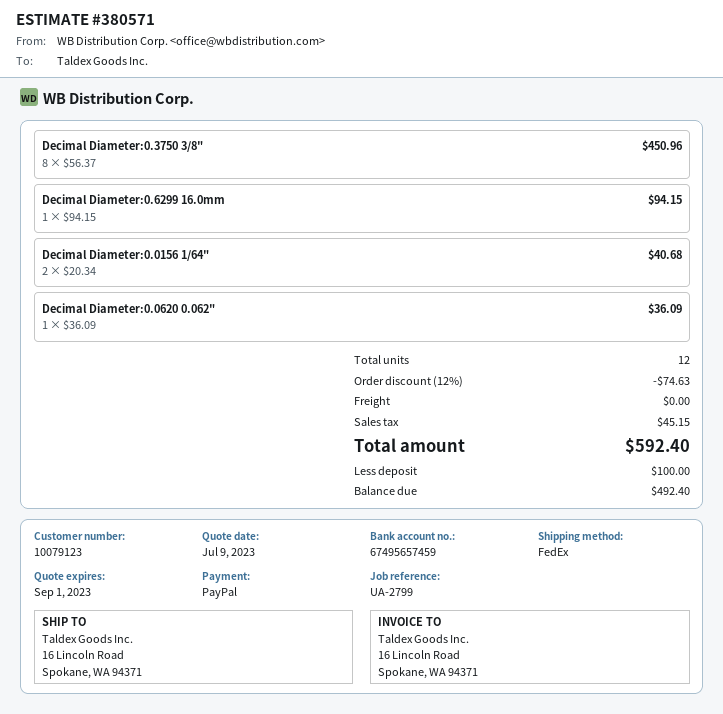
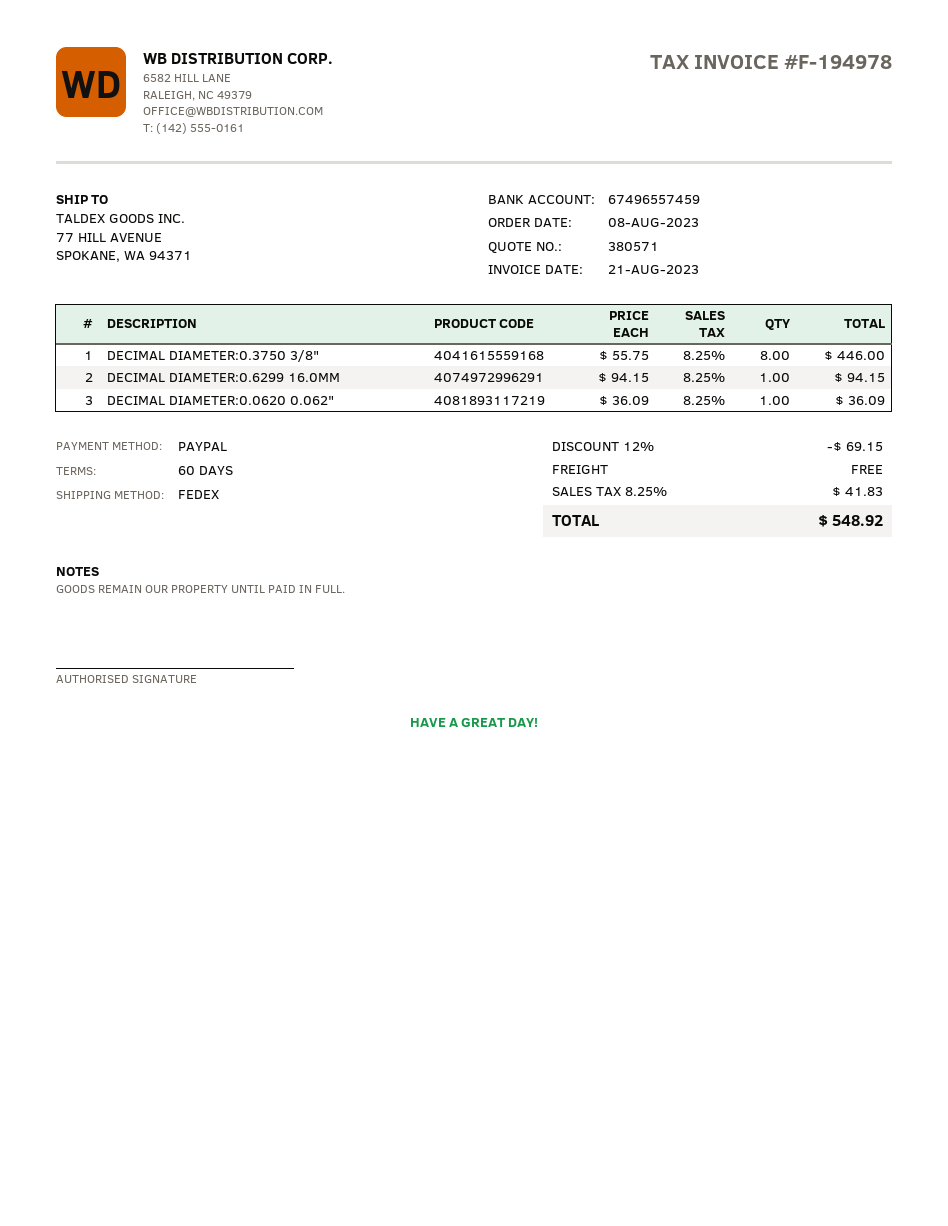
bank account: 67495657459 -> 67496557459
ship to: 16 Lincoln Road, Spokane, WA 94371 -> 77 HILL AVENUE, SPOKANE, WA 94371
Decimal Diameter:0.3750 3/8": 8 x 56.37 = 450.96 -> 8 x 55.75 = 446.00
Decimal Diameter:0.0156 1/64": 2 x 20.34 = 40.68 -> none
discount: 12% = 74.63 -> 12% = 69.15
tax: 45.15 -> 41.83
total: 592.40 -> 548.92

